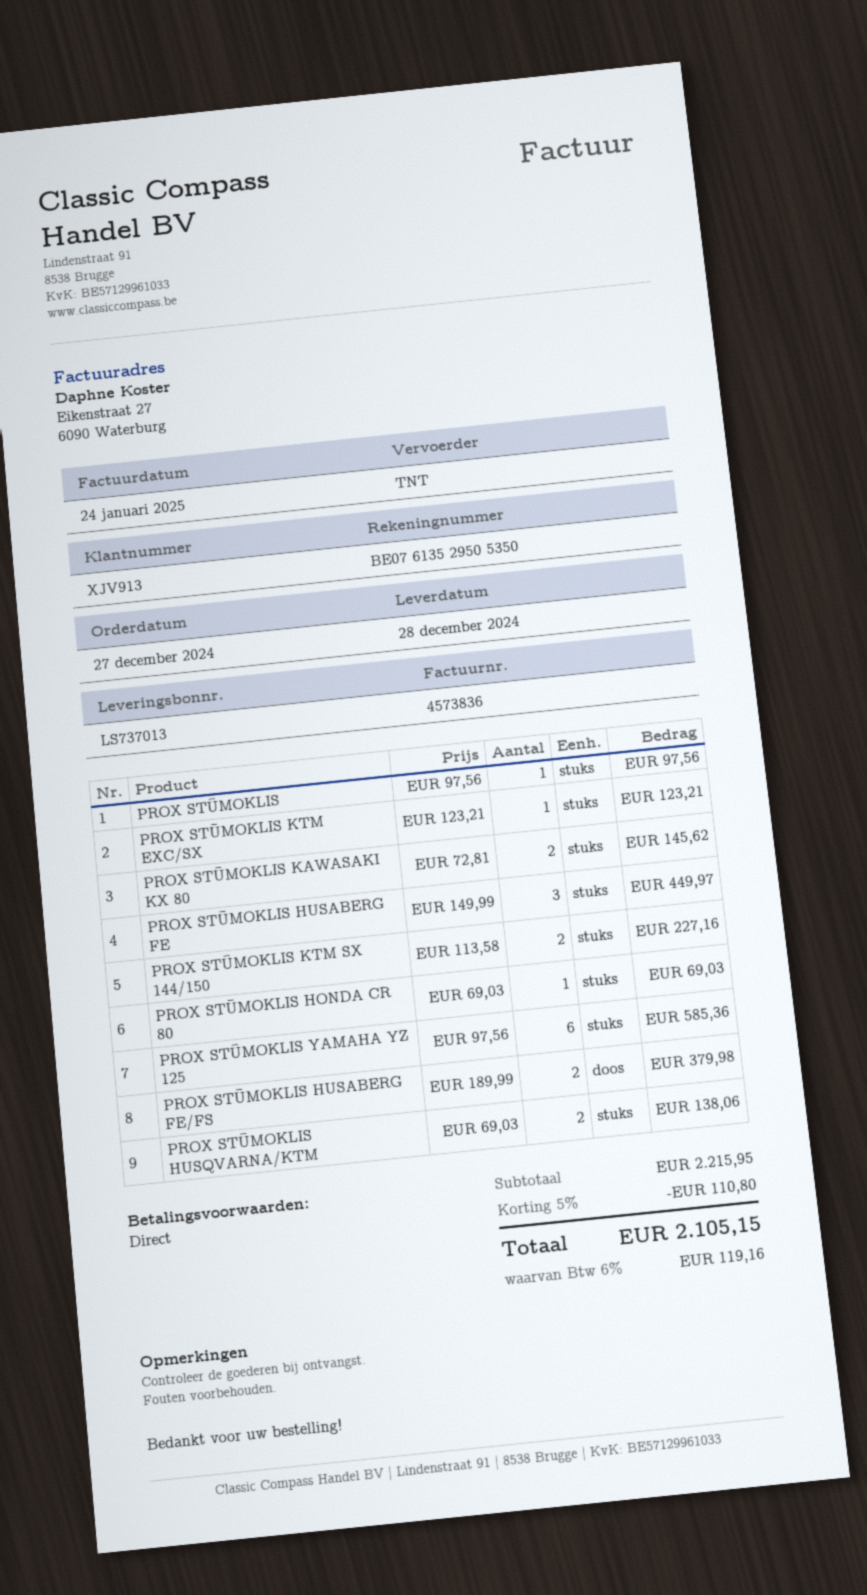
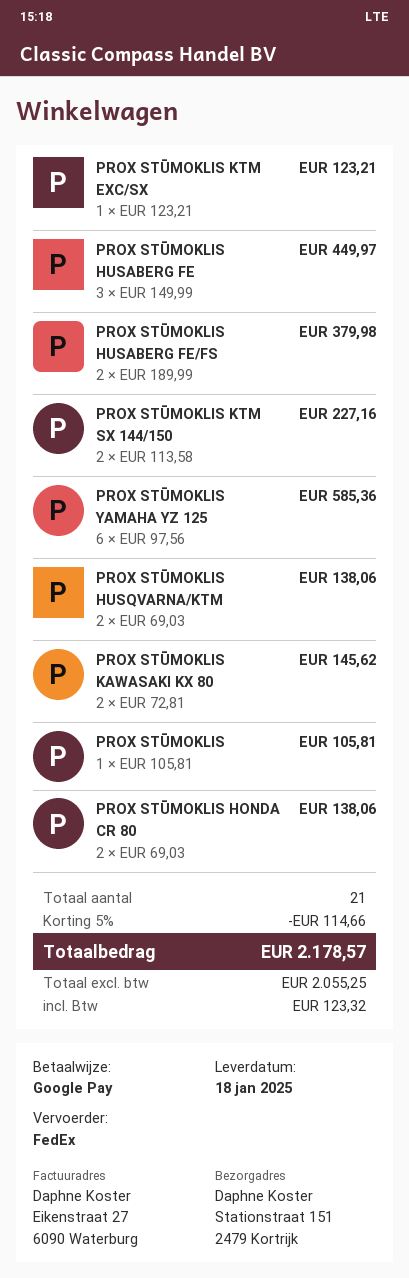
delivery date: 2024-12-28 -> 2025-01-18
shipping method: TNT -> FedEx
PROX STŪMOKLIS: 1 x 97.56 = 97.56 -> 1 x 105.81 = 105.81
PROX STŪMOKLIS HONDA CR 80: 1 x 69.03 = 69.03 -> 2 x 69.03 = 138.06
discount: 5% = 110.80 -> 5% = 114.66
tax: 119.16 -> 123.32
total: 2105.15 -> 2178.57

